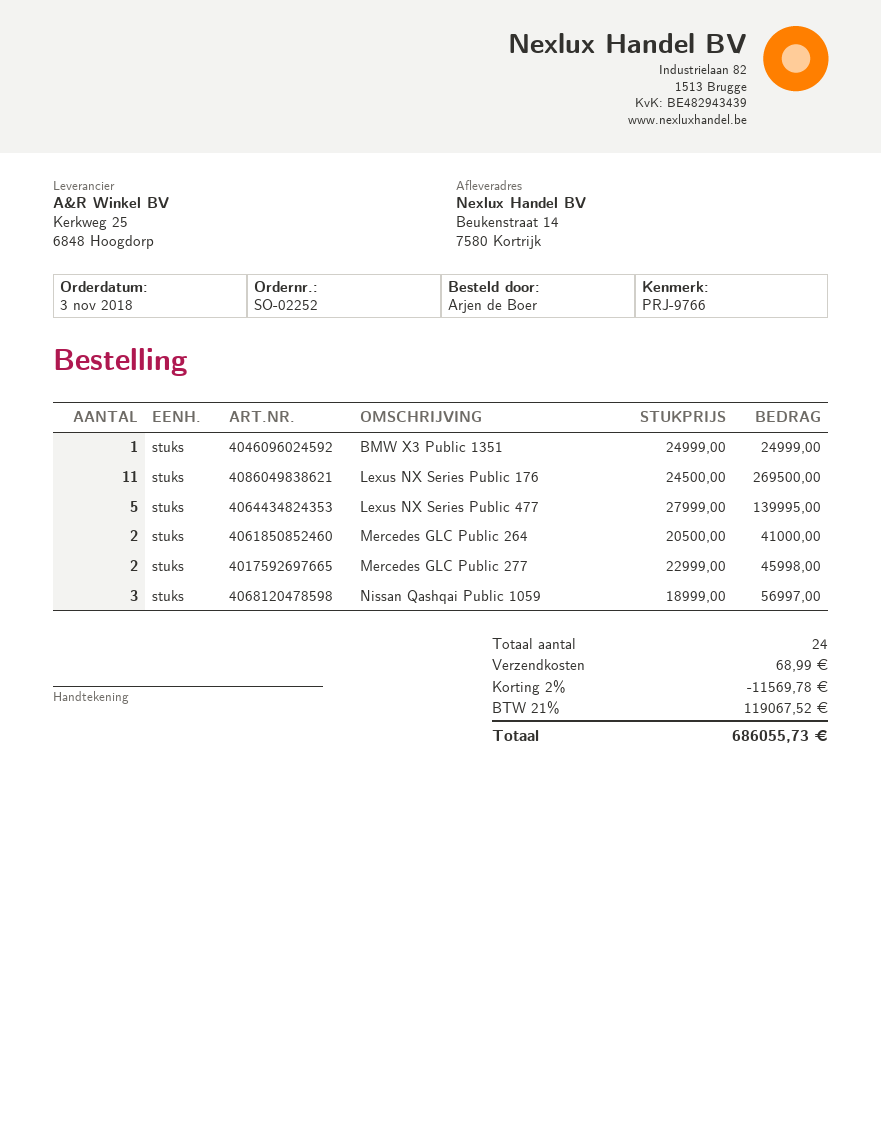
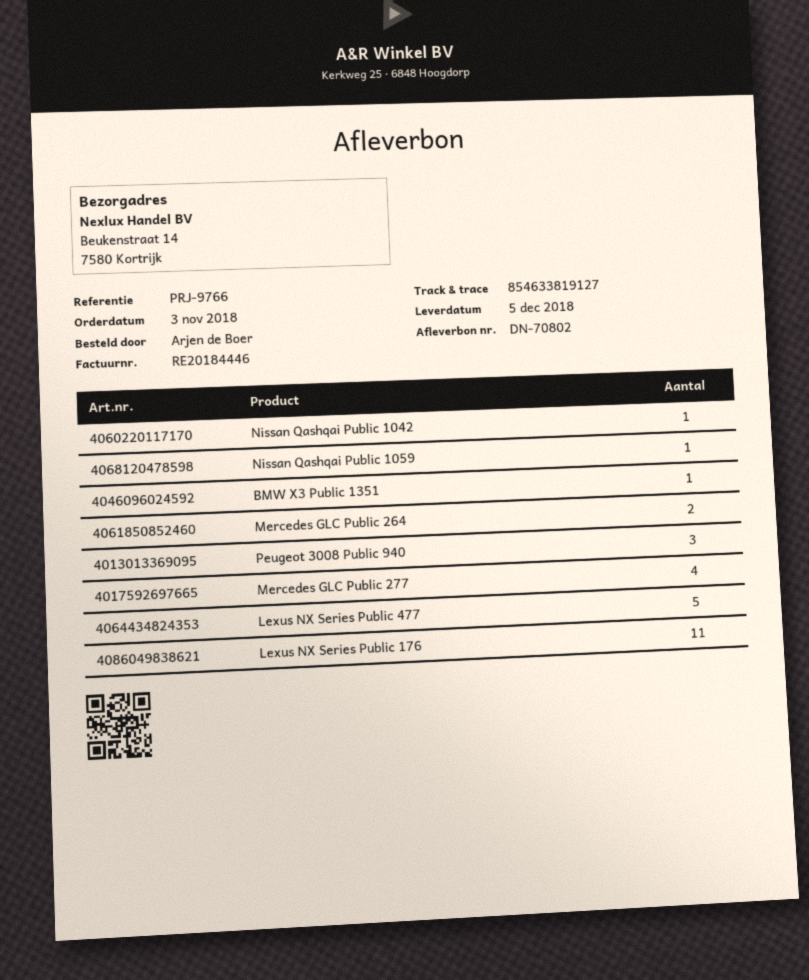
Mercedes GLC Public 277: 2 -> 4
Nissan Qashqai Public 1059: 3 -> 1
Nissan Qashqai Public 1042: none -> 1
Peugeot 3008 Public 940: none -> 3

